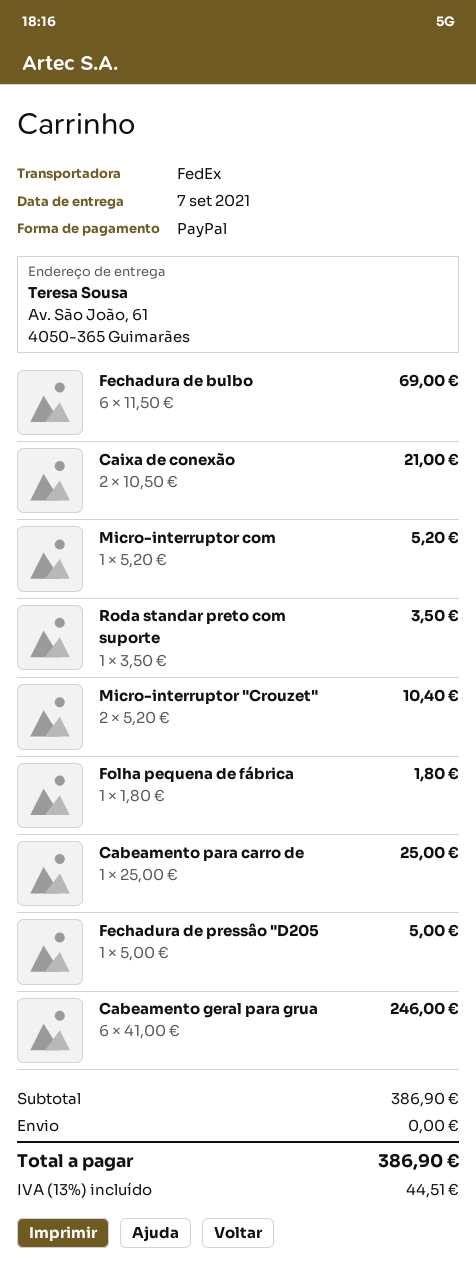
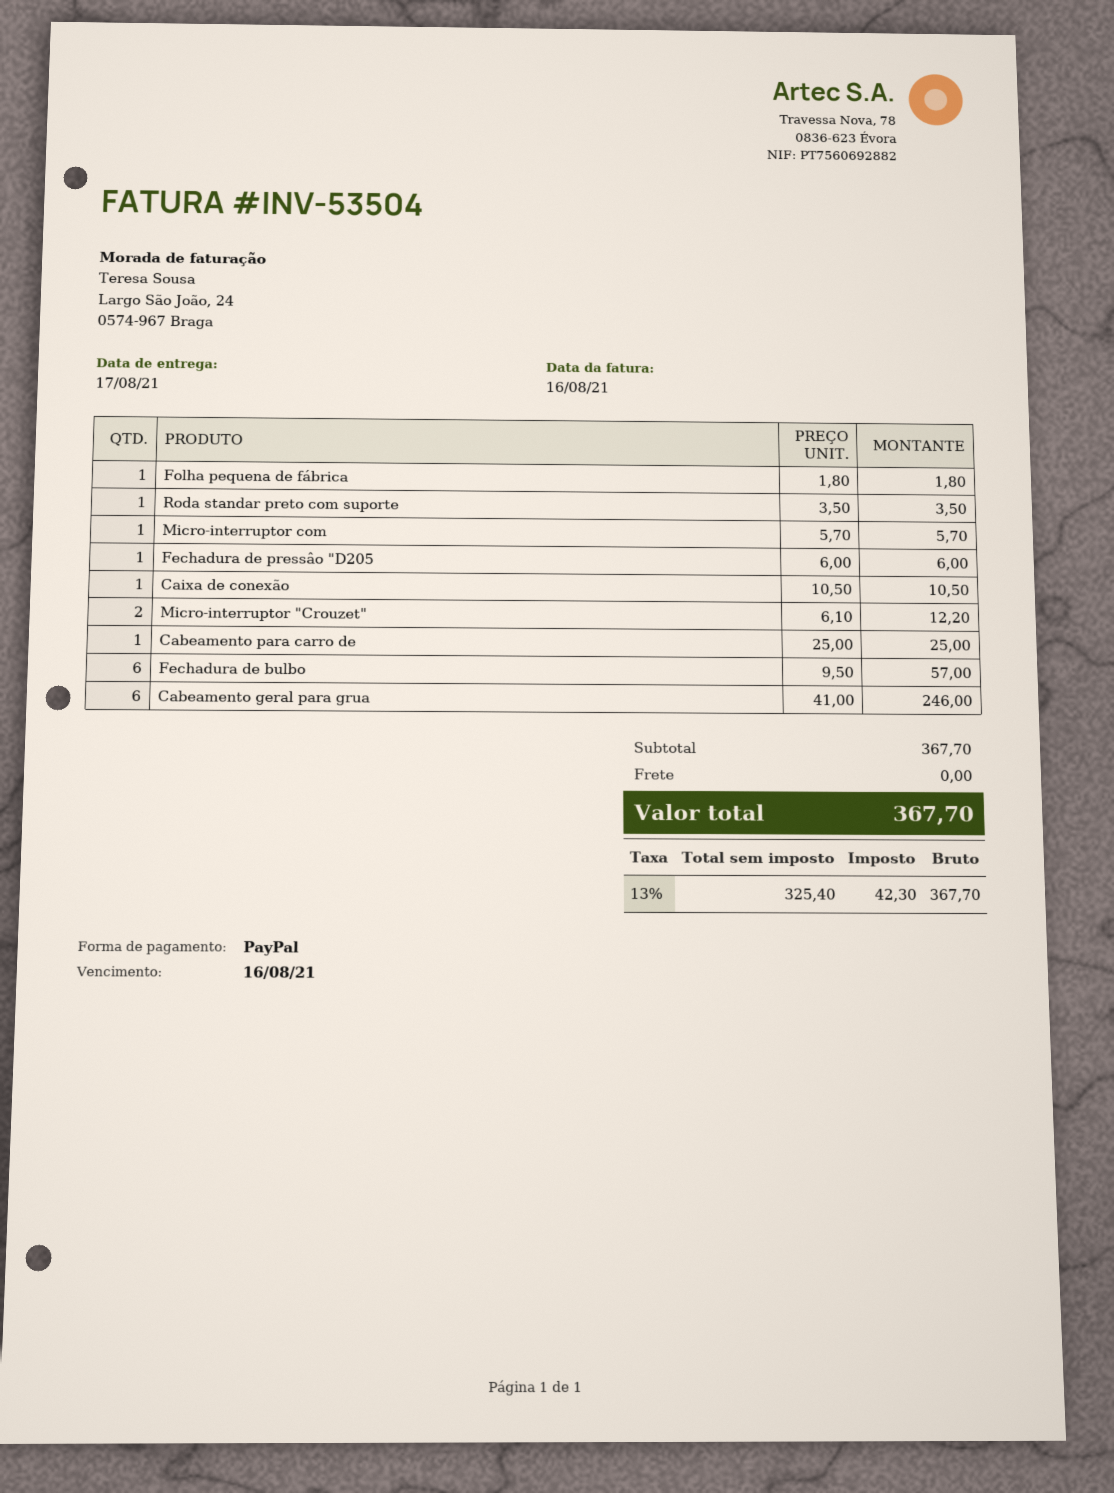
delivery date: 2021-09-07 -> 2021-08-17
Fechadura de bulbo: 6 x 11.50 = 69.00 -> 6 x 9.50 = 57.00
Caixa de conexão: 2 x 10.50 = 21.00 -> 1 x 10.50 = 10.50
Micro-interruptor com: 1 x 5.20 = 5.20 -> 1 x 5.70 = 5.70
Micro-interruptor "Crouzet": 2 x 5.20 = 10.40 -> 2 x 6.10 = 12.20
Fechadura de pressâo "D205: 1 x 5.00 = 5.00 -> 1 x 6.00 = 6.00
subtotal: 386.90 -> 367.70
tax: 13% = 44.51 -> 13% = 42.30
total: 386.90 -> 367.70

